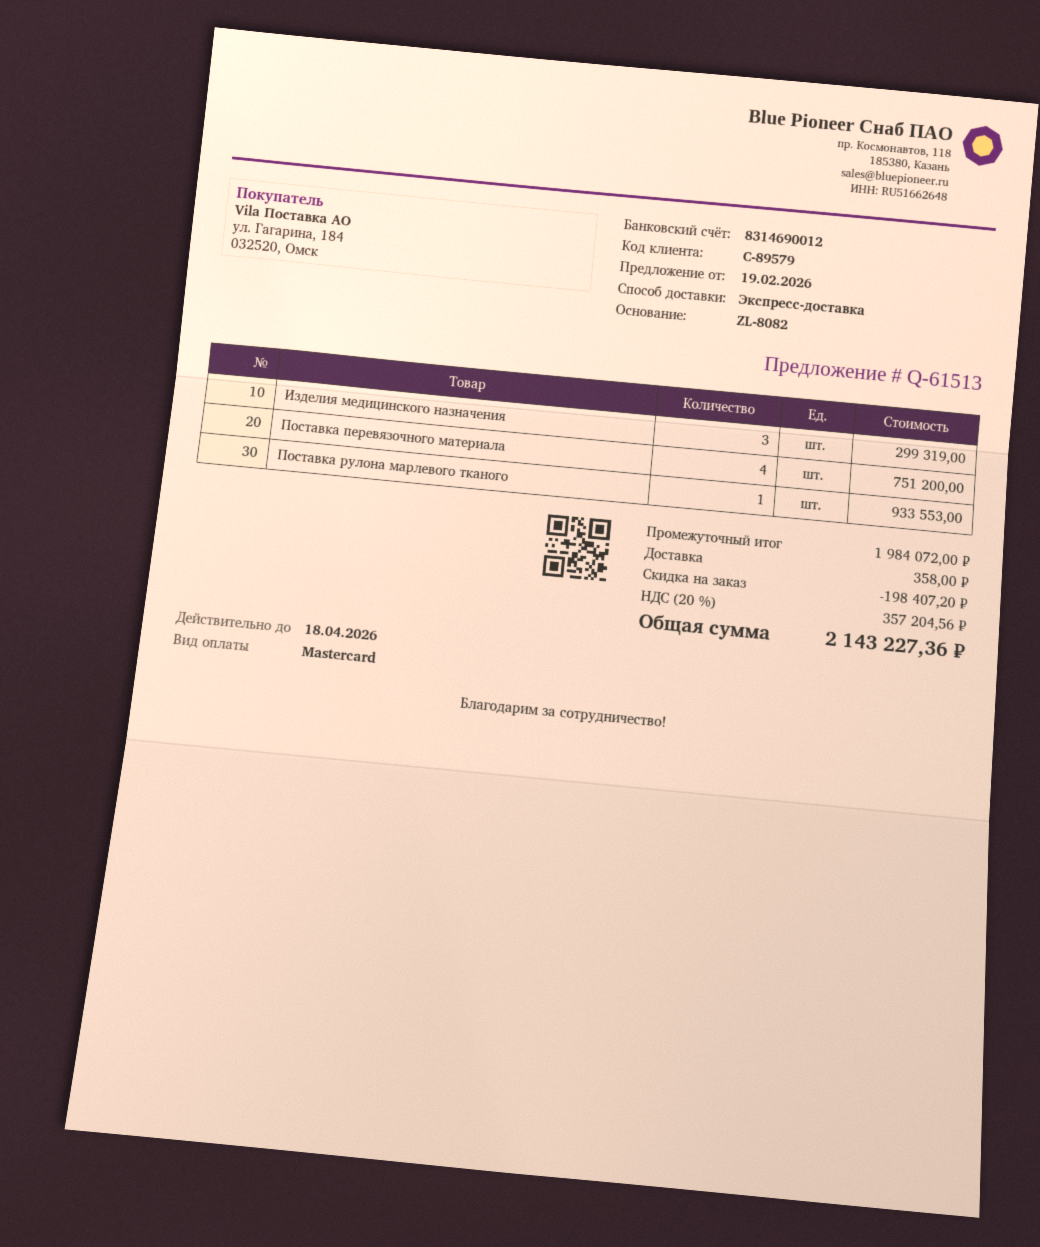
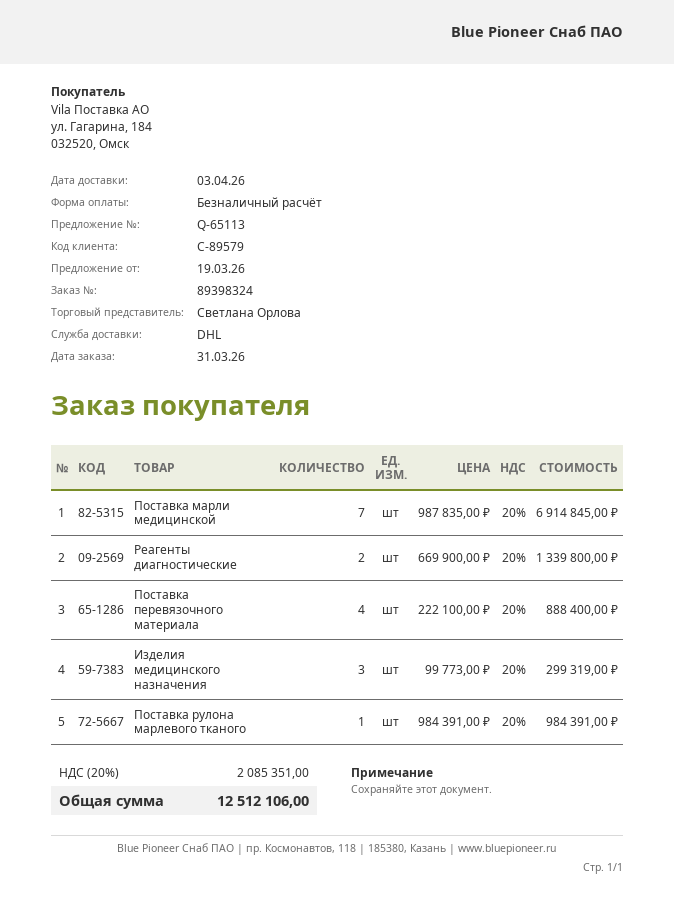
quote number: Q-61513 -> Q-65113
quote date: 2026-02-19 -> 2026-03-19
payment method: Mastercard -> bank transfer
shipping method: express -> DHL
Поставка перевязочного материала: 4 for 751200.00 -> 4 for 888400.00
Поставка рулона марлевого тканого: 1 for 933553.00 -> 1 for 984391.00
Поставка марли медицинской: none -> 7 for 6914845.00
Реагенты диагностические: none -> 2 for 1339800.00
discount: 198407.20 -> none
shipping: 358.00 -> none
tax: 20% = 357204.56 -> 20% = 2085351.00
total: 2143227.36 -> 12512106.00

